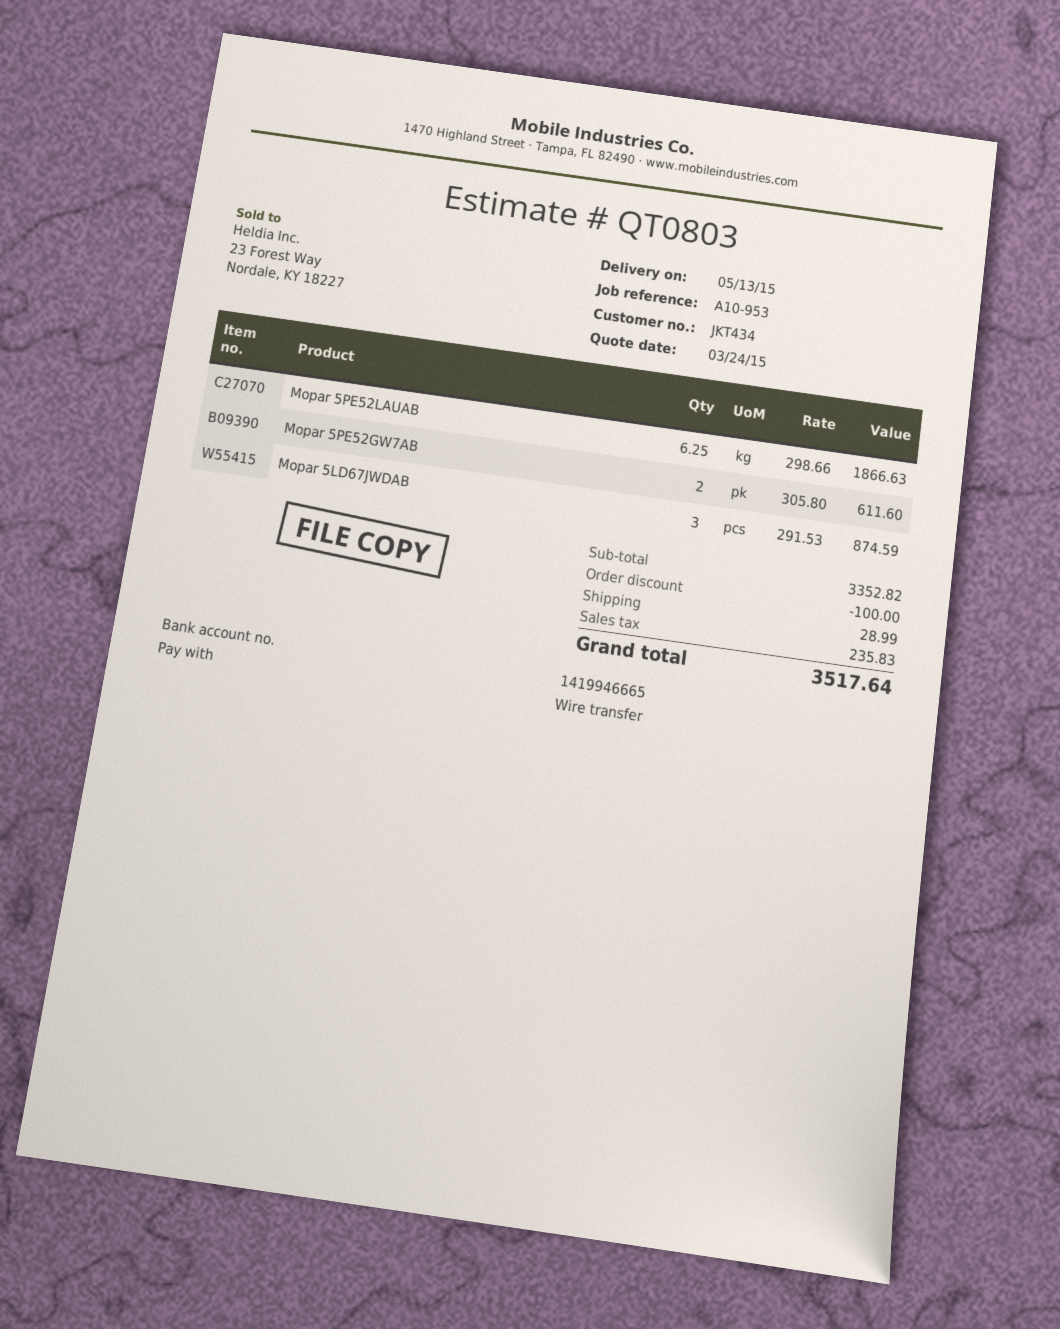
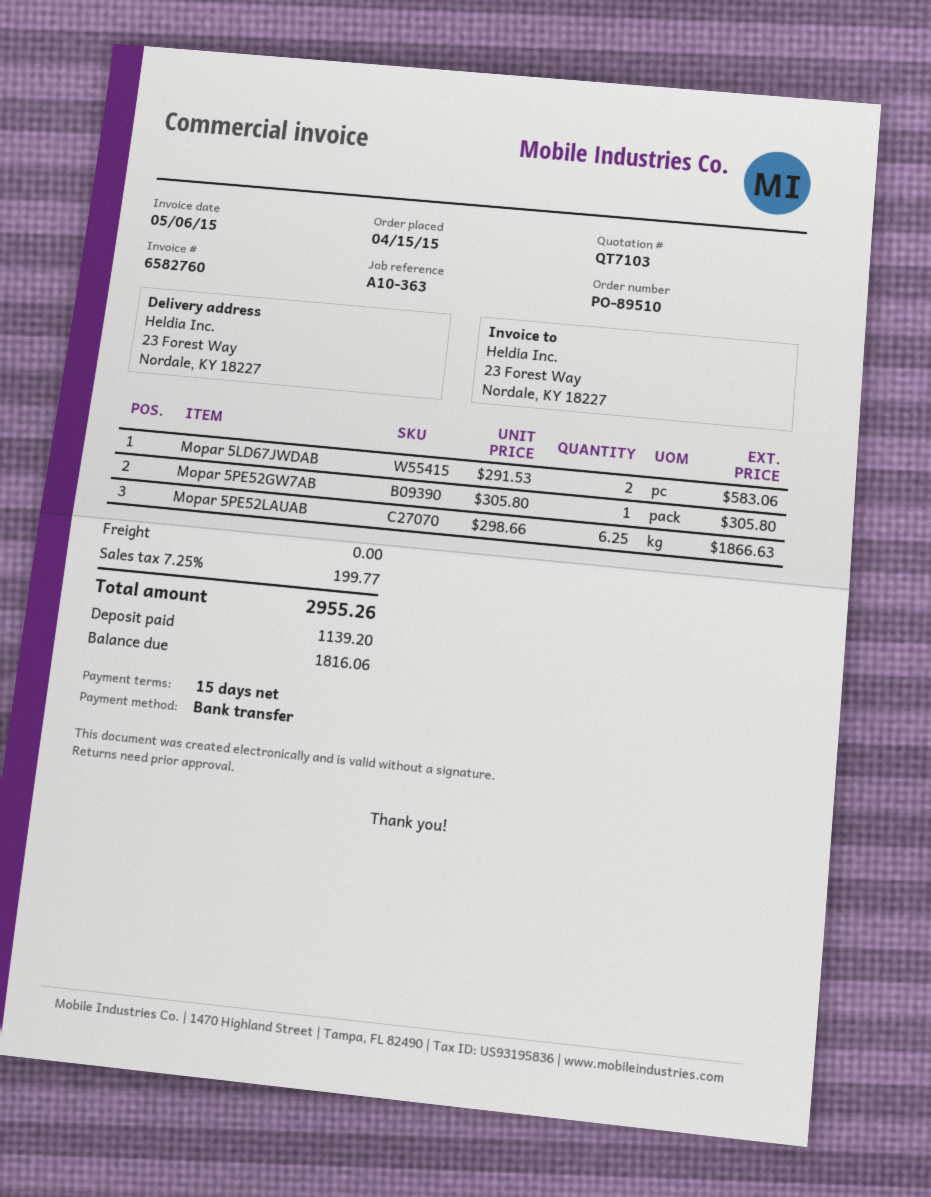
quote number: QT0803 -> QT7103
reference: A10-953 -> A10-363
Mopar 5PE52GW7AB: 2 x 305.80 = 611.60 -> 1 x 305.80 = 305.80
Mopar 5LD67JWDAB: 3 x 291.53 = 874.59 -> 2 x 291.53 = 583.06
discount: 100.00 -> none
shipping: 28.99 -> 0.00
tax: 235.83 -> 199.77
total: 3517.64 -> 2955.26

